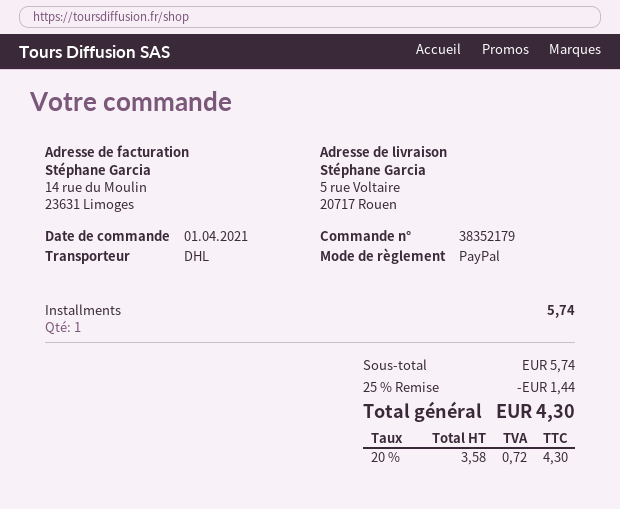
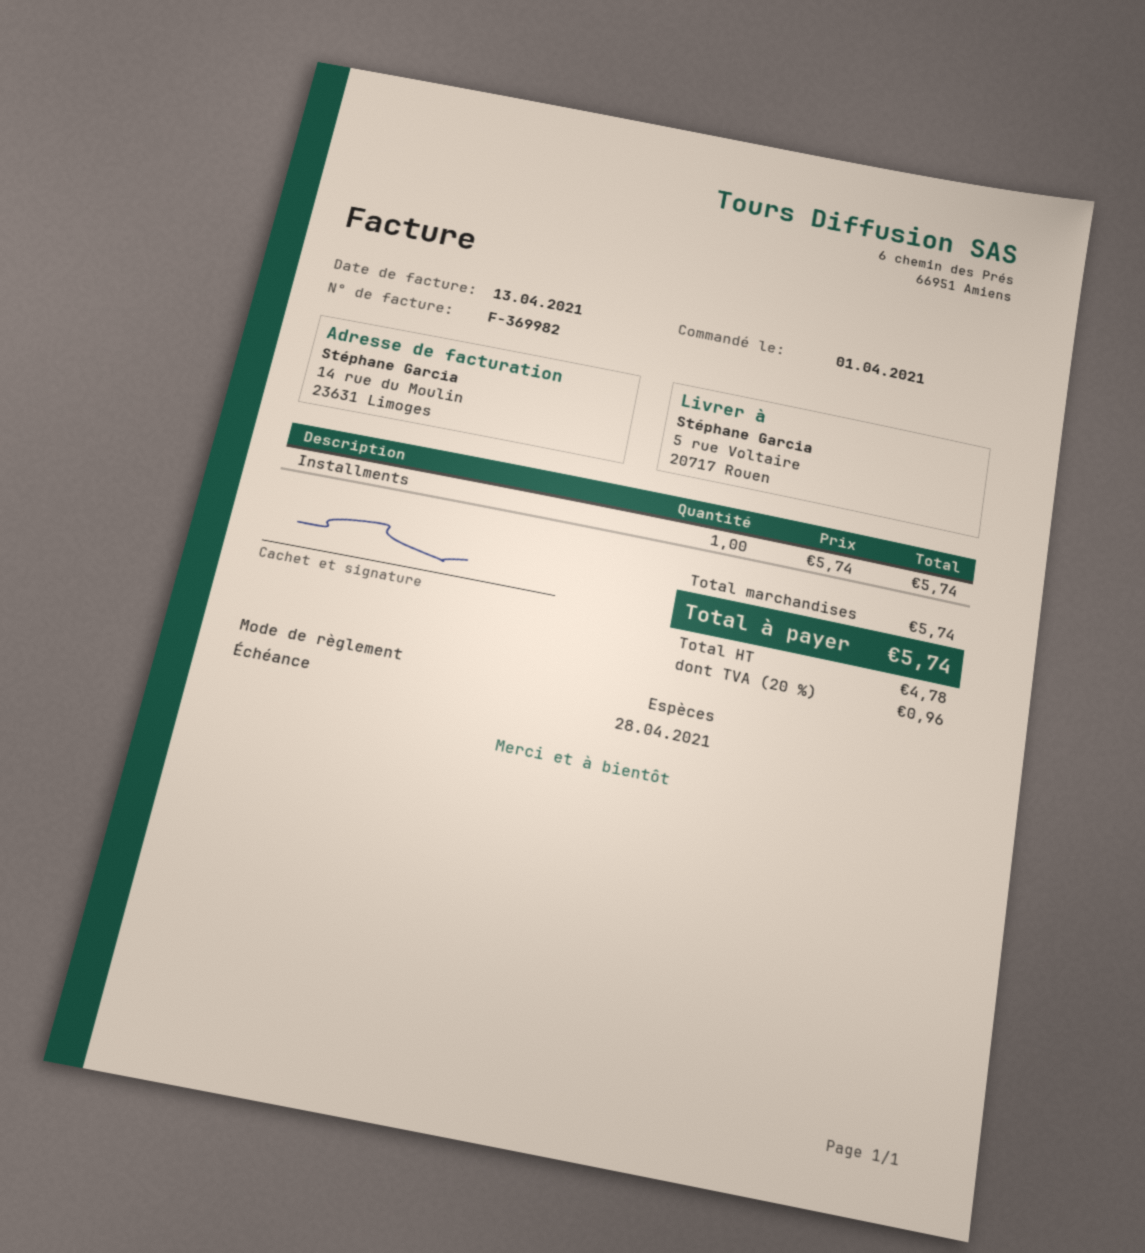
payment method: PayPal -> cash
discount: 25% = 1.44 -> none
net: 3.58 -> 4.78
tax: 20% = 0.72 -> 20% = 0.96
total: 4.30 -> 5.74

